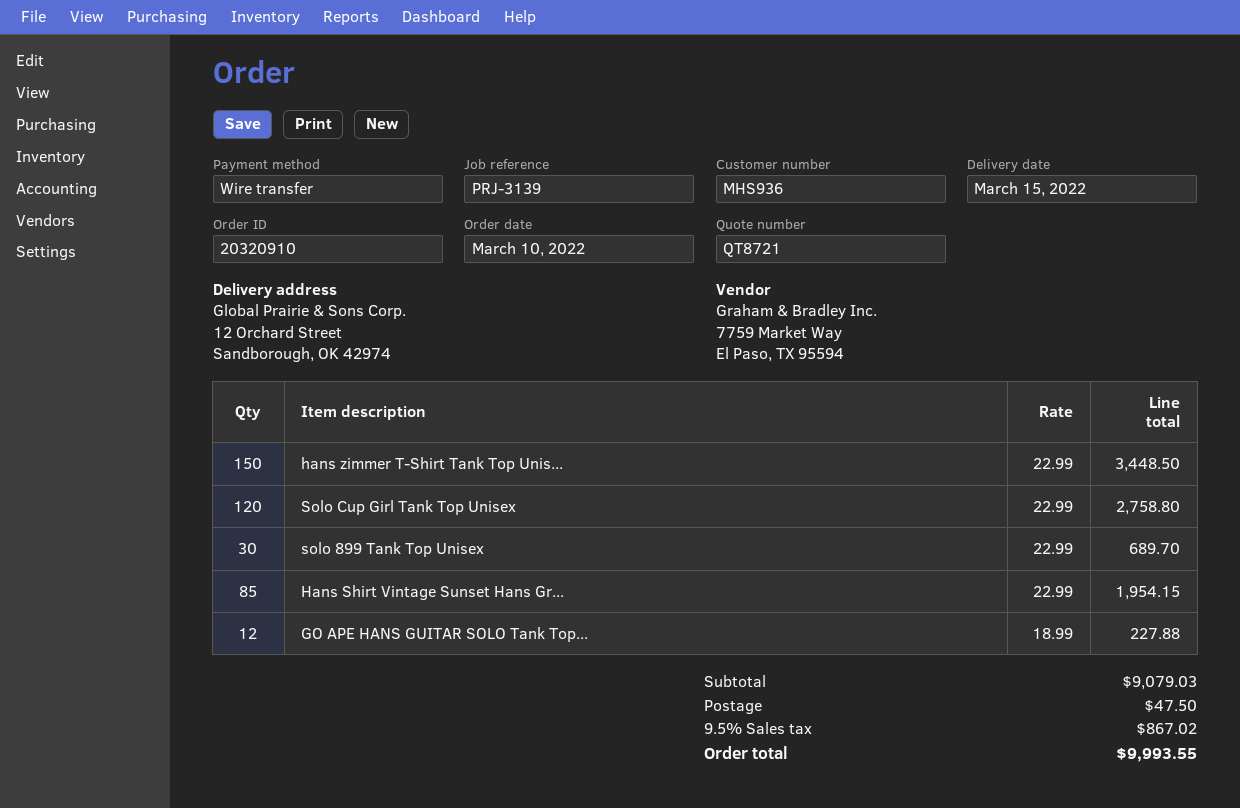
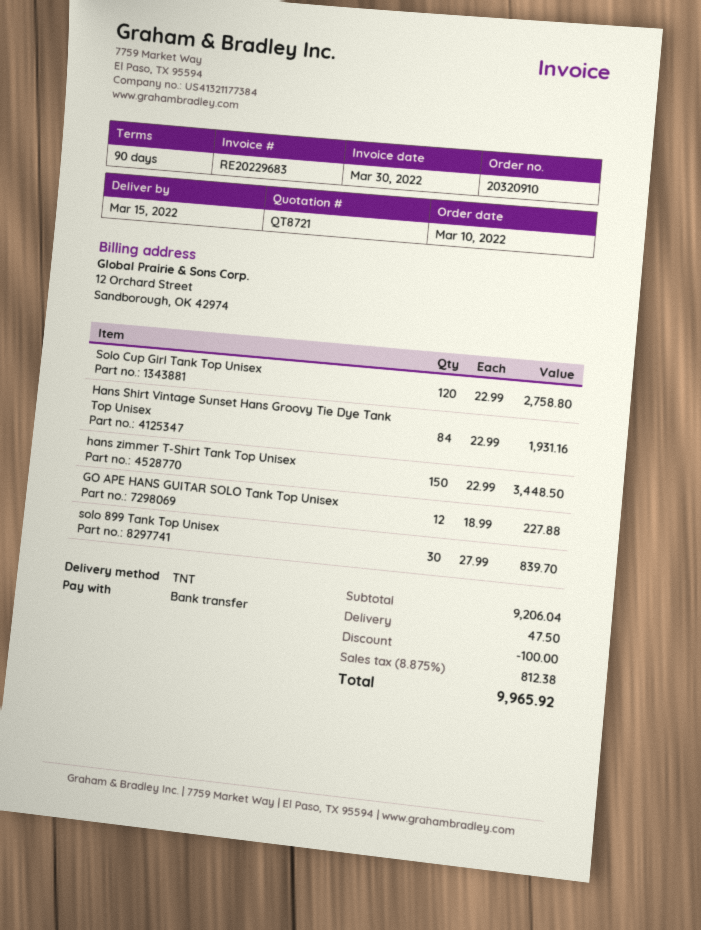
solo 899 Tank Top Unisex: 30 x 22.99 = 689.70 -> 30 x 27.99 = 839.70
Hans Shirt Vintage Sunset Hans Gr...: 85 x 22.99 = 1954.15 -> 84 x 22.99 = 1931.16
subtotal: 9079.03 -> 9206.04
discount: none -> 100.00
tax: 9.5% = 867.02 -> 8.875% = 812.38
total: 9993.55 -> 9965.92

